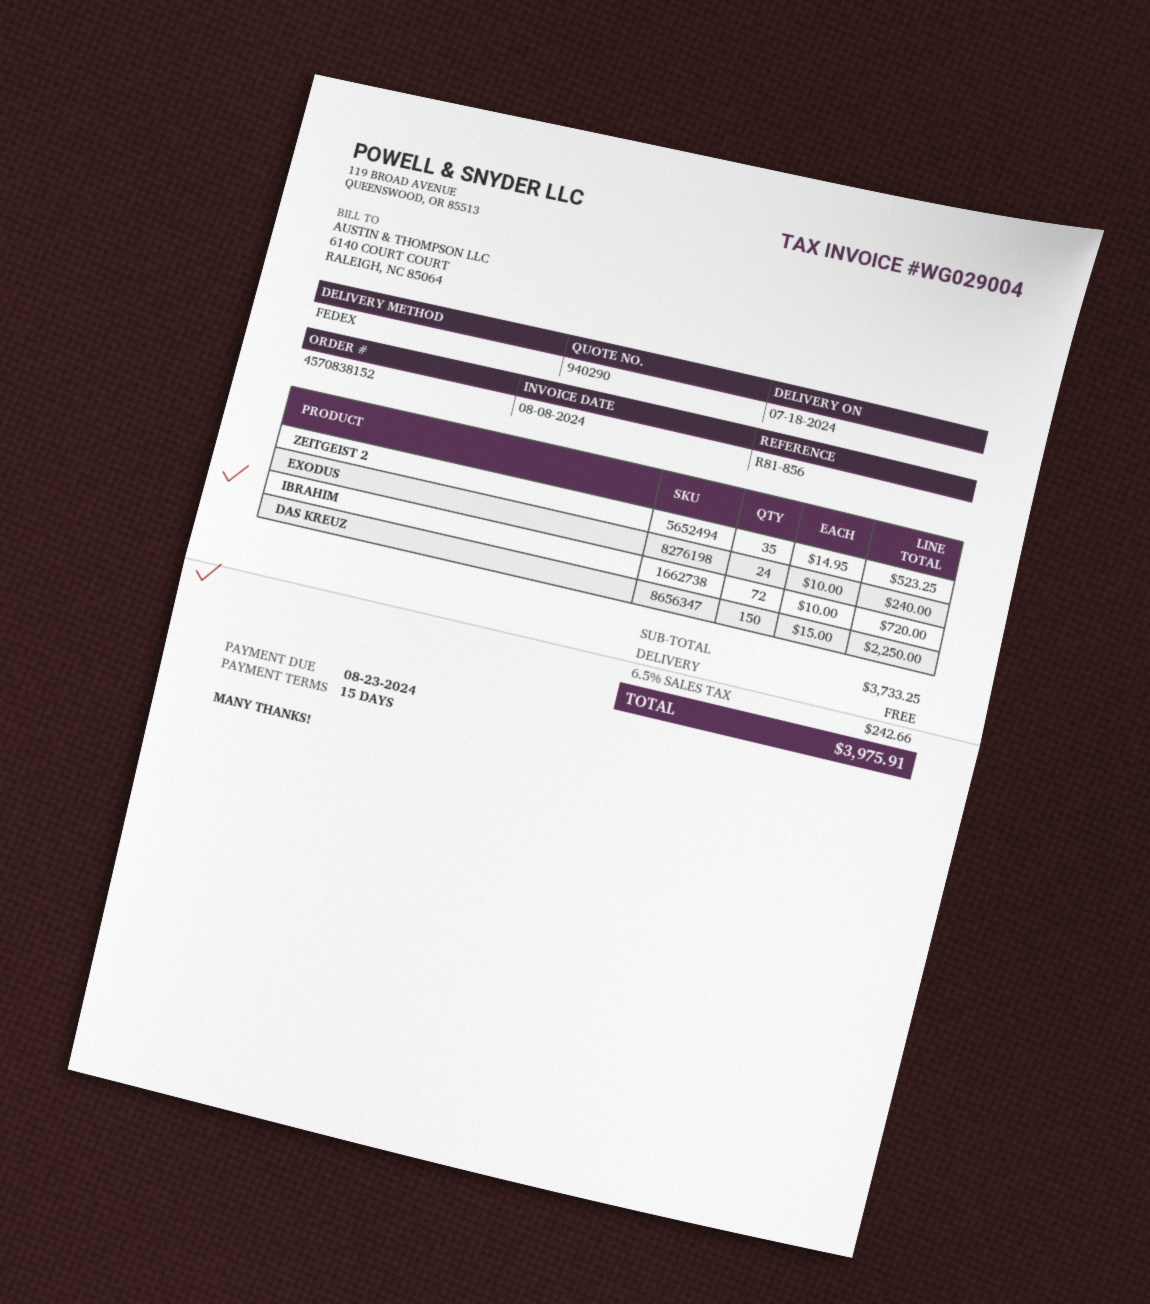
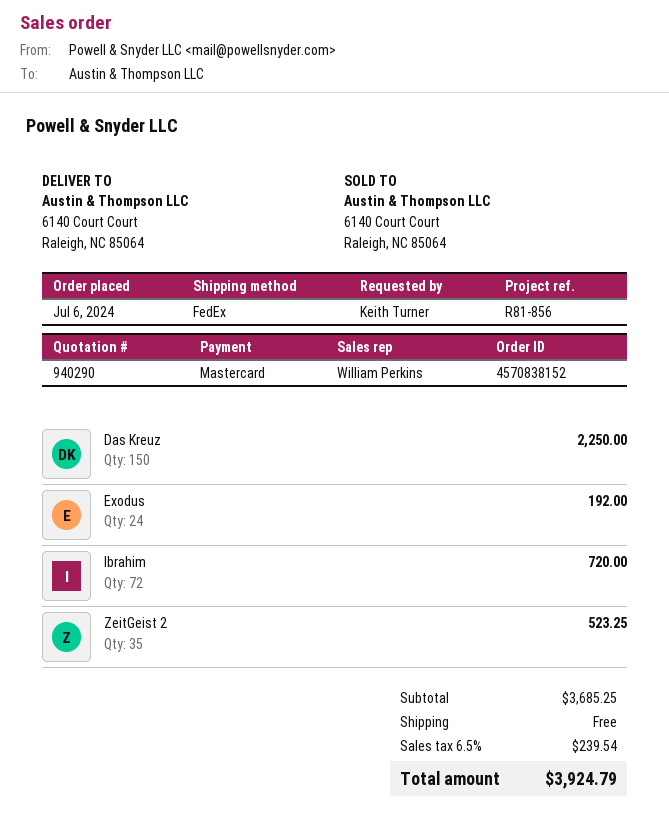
EXODUS: 24 for 240.00 -> 24 for 192.00
subtotal: 3733.25 -> 3685.25
tax: 6.5% = 242.66 -> 6.5% = 239.54
total: 3975.91 -> 3924.79

